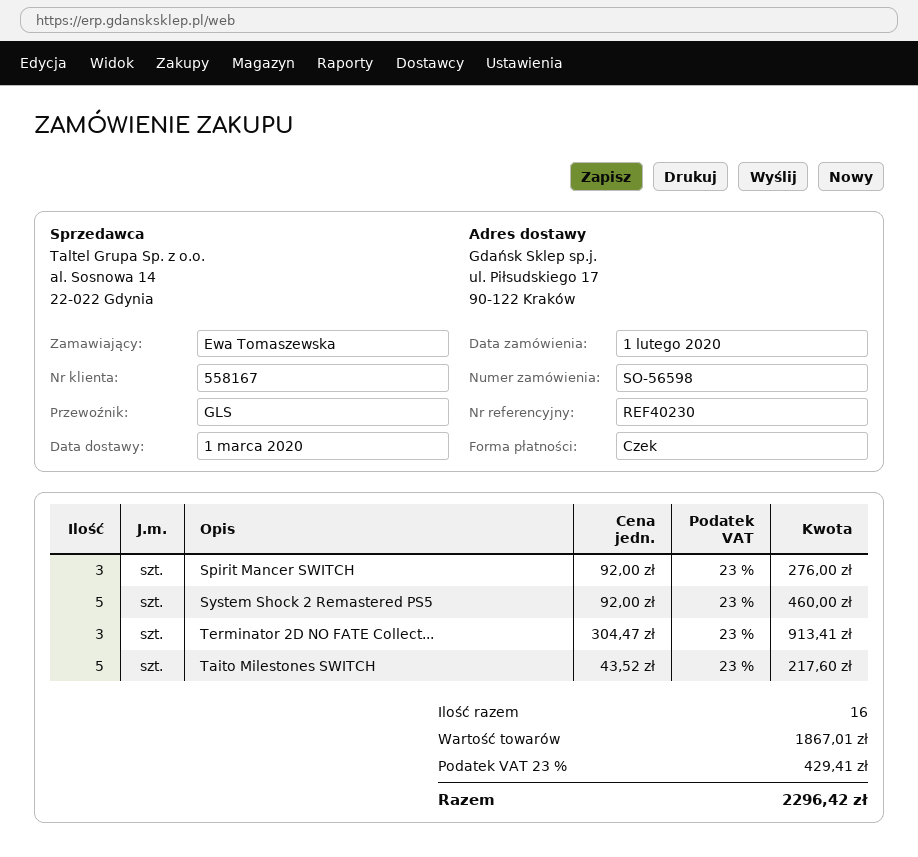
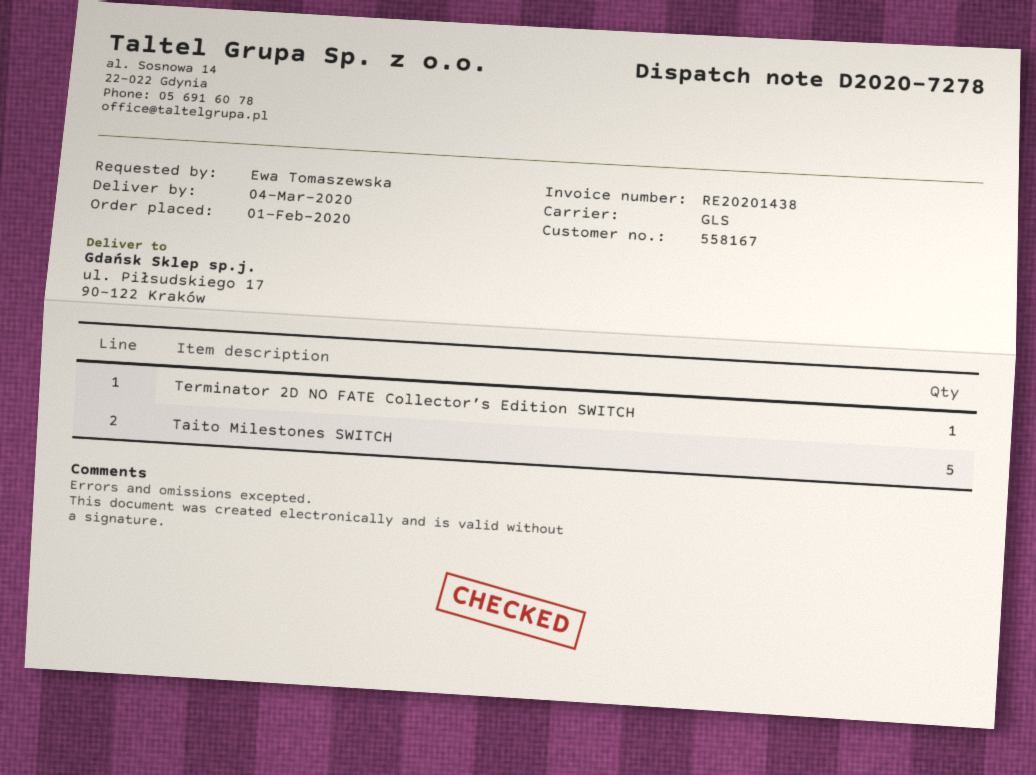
delivery date: 2020-03-01 -> 2020-03-04
Spirit Mancer SWITCH: 3 -> none
System Shock 2 Remastered PS5: 5 -> none
Terminator 2D NO FATE Collect...: 3 -> 1

